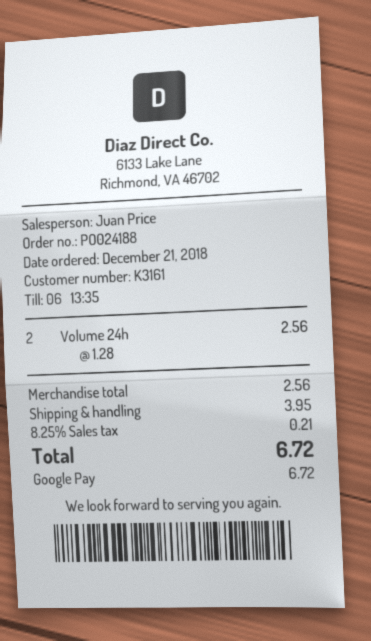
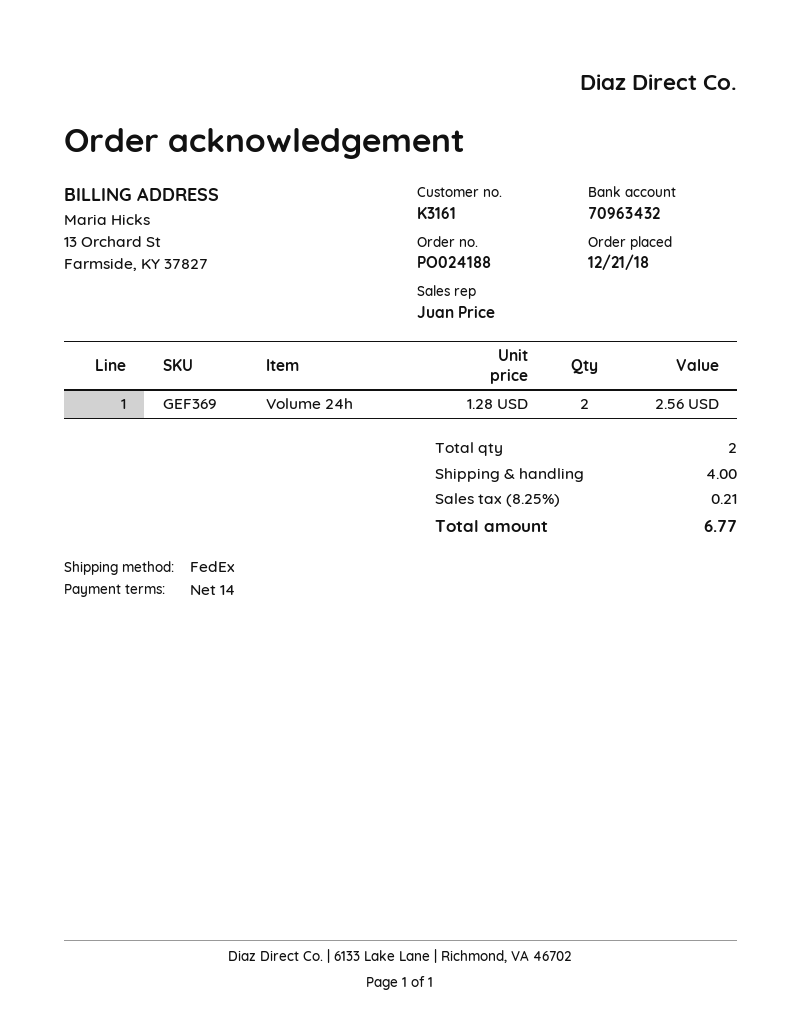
shipping: 3.95 -> 4.00
total: 6.72 -> 6.77

